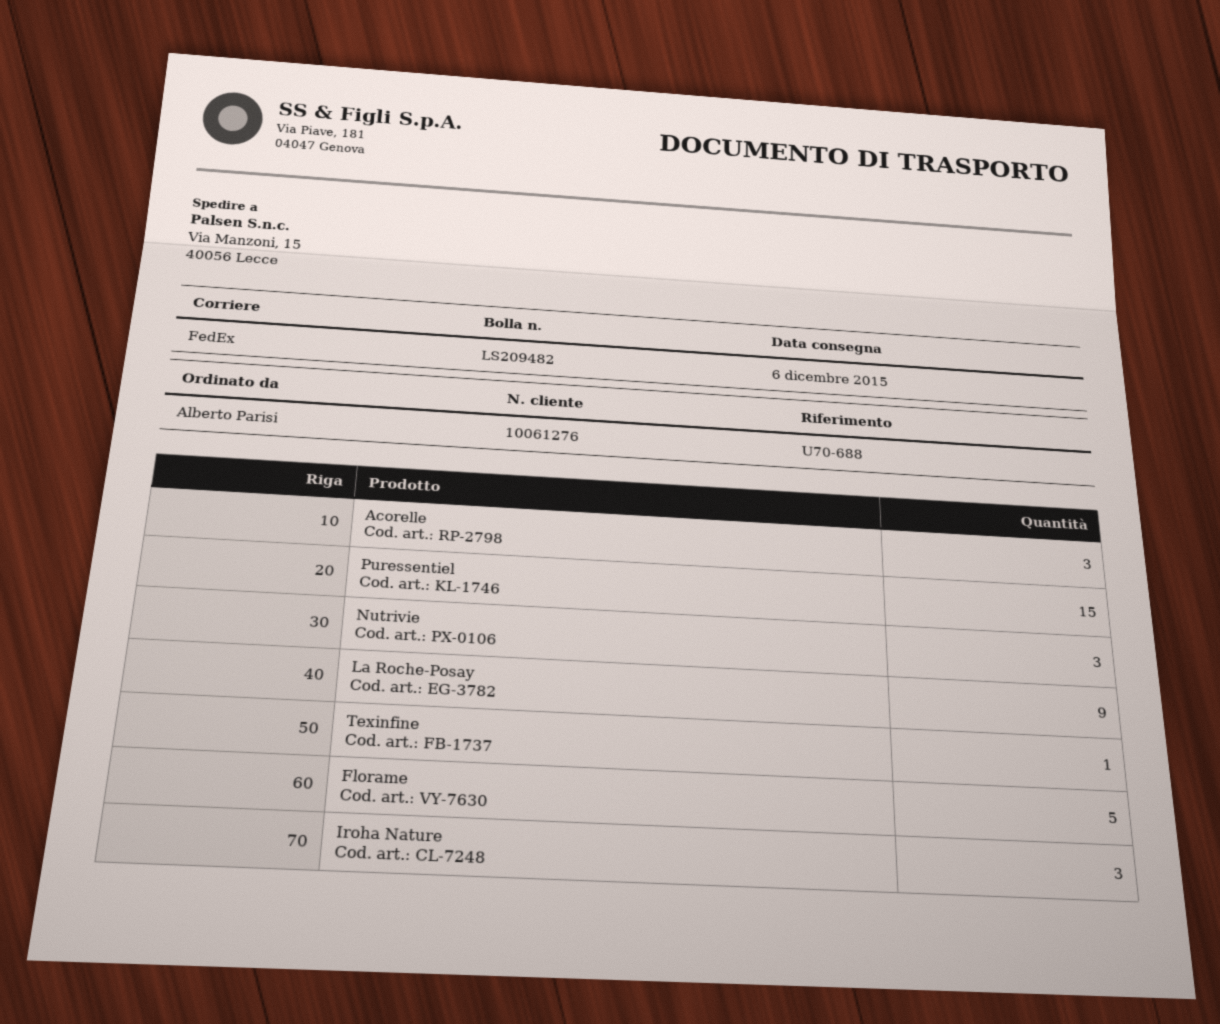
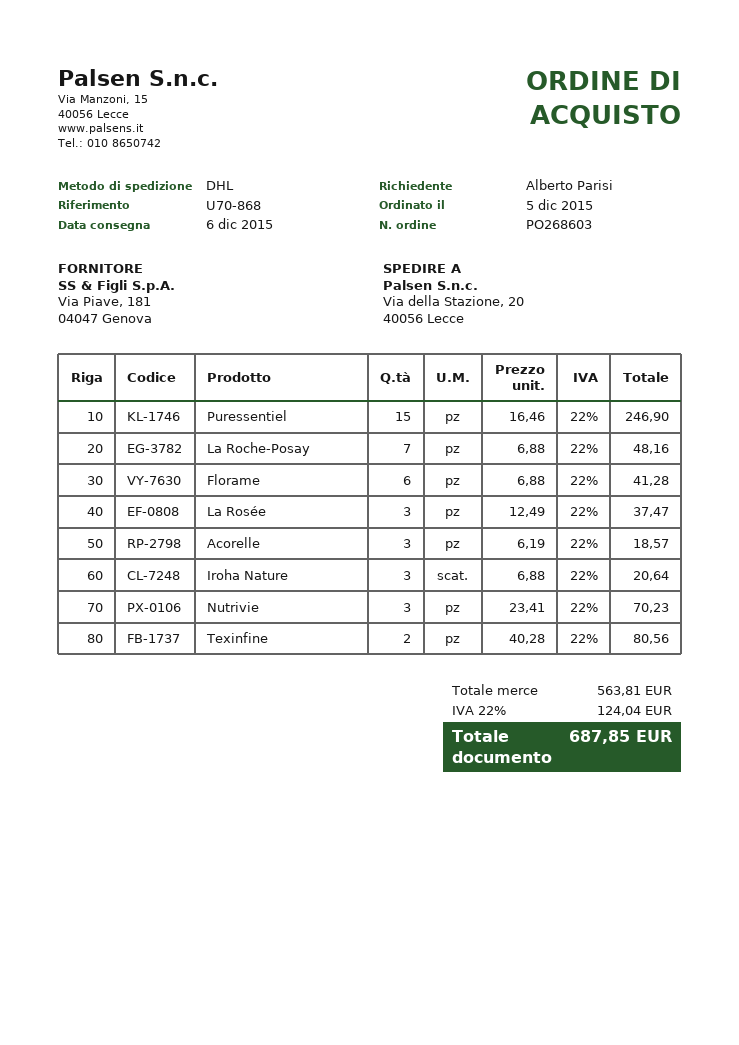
reference: U70-688 -> U70-868
shipping method: FedEx -> DHL
ship to: Via Manzoni, 15, 40056 Lecce -> Via della Stazione, 20, 40056 Lecce
La Roche-Posay: 9 -> 7
Texinfine: 1 -> 2
Florame: 5 -> 6
La Rosée: none -> 3

